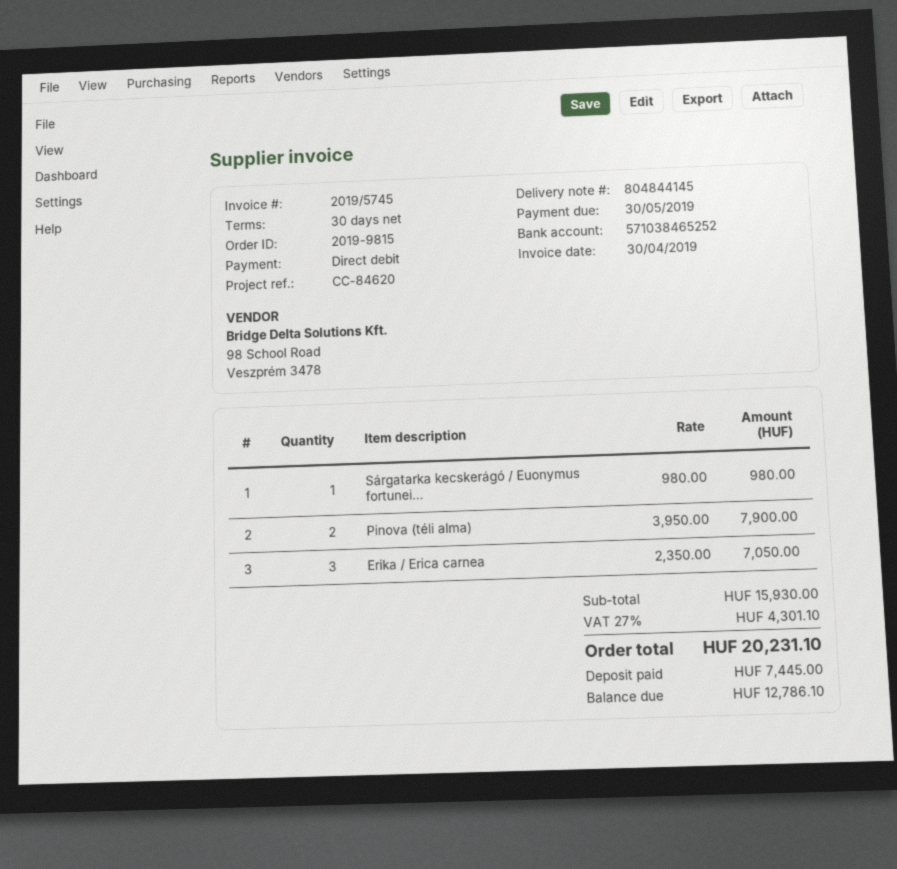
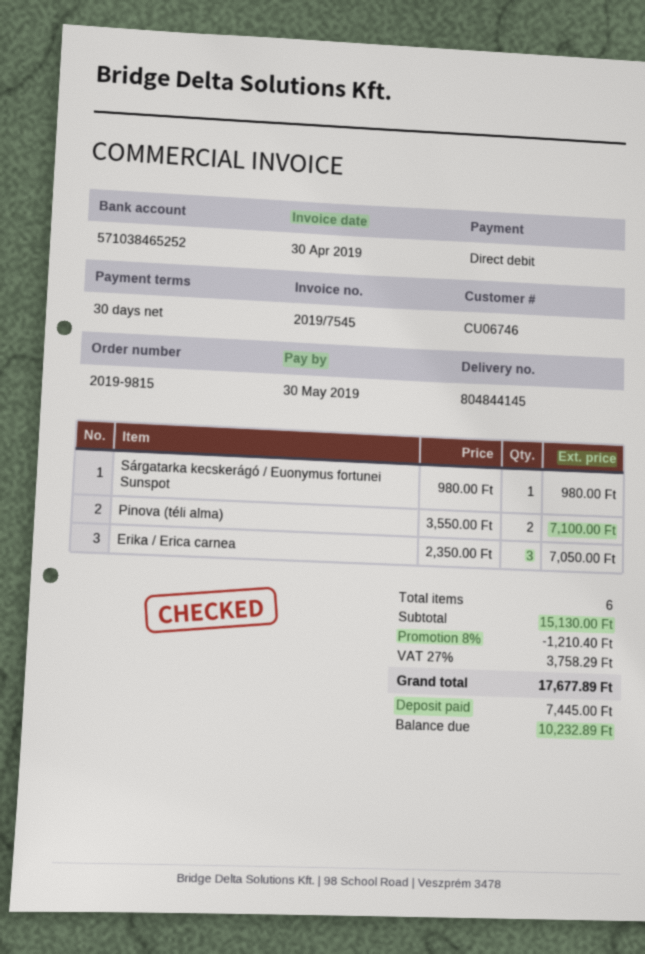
invoice number: 2019/5745 -> 2019/7545
Pinova (téli alma): 2 x 3950.00 = 7900.00 -> 2 x 3550.00 = 7100.00
subtotal: 15930.00 -> 15130.00
discount: none -> 8% = 1210.40
tax: 27% = 4301.10 -> 27% = 3758.29
total: 20231.10 -> 17677.89
balance: 12786.10 -> 10232.89

